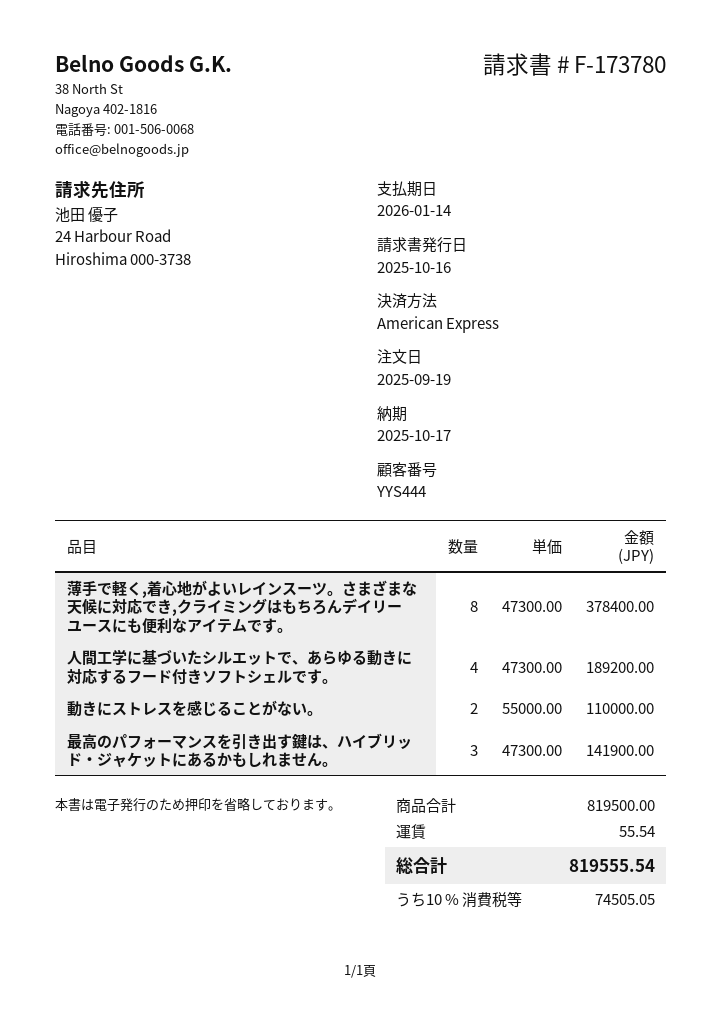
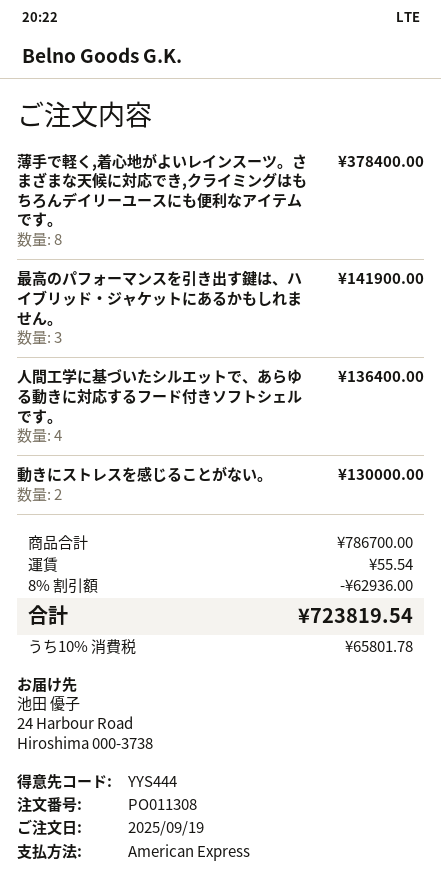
人間工学に基づいたシルエットで、あらゆる動きに対応するフード付きソフトシェルです。: 4 for 189200.00 -> 4 for 136400.00
動きにストレスを感じることがない。: 2 for 110000.00 -> 2 for 130000.00
subtotal: 819500.00 -> 786700.00
discount: none -> 8% = 62936.00
tax: 10% = 74505.05 -> 10% = 65801.78
total: 819555.54 -> 723819.54

